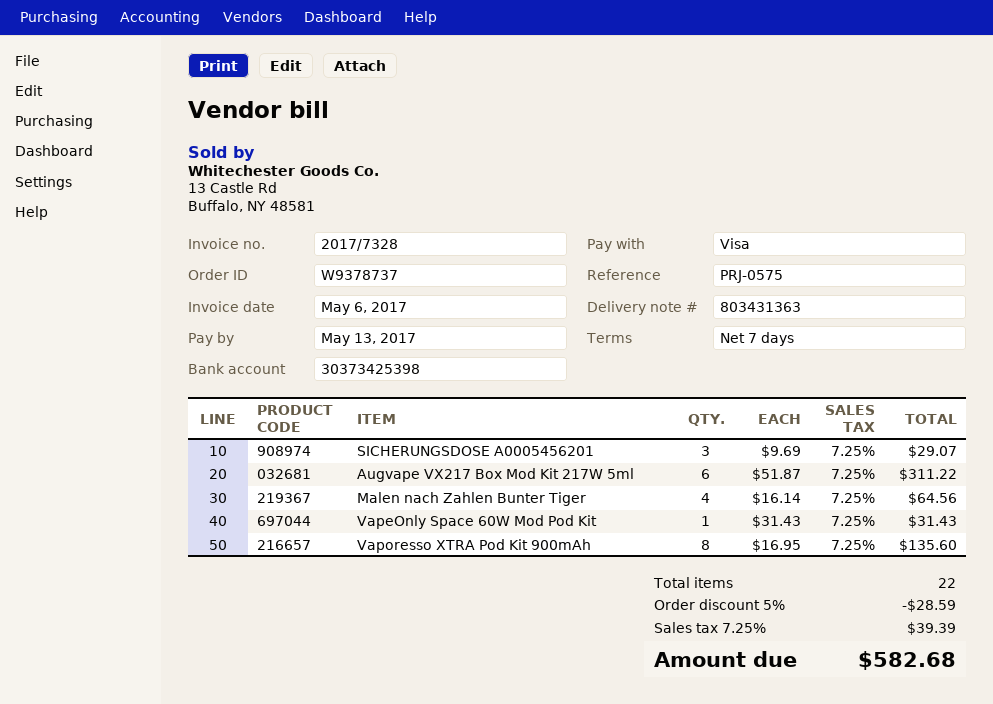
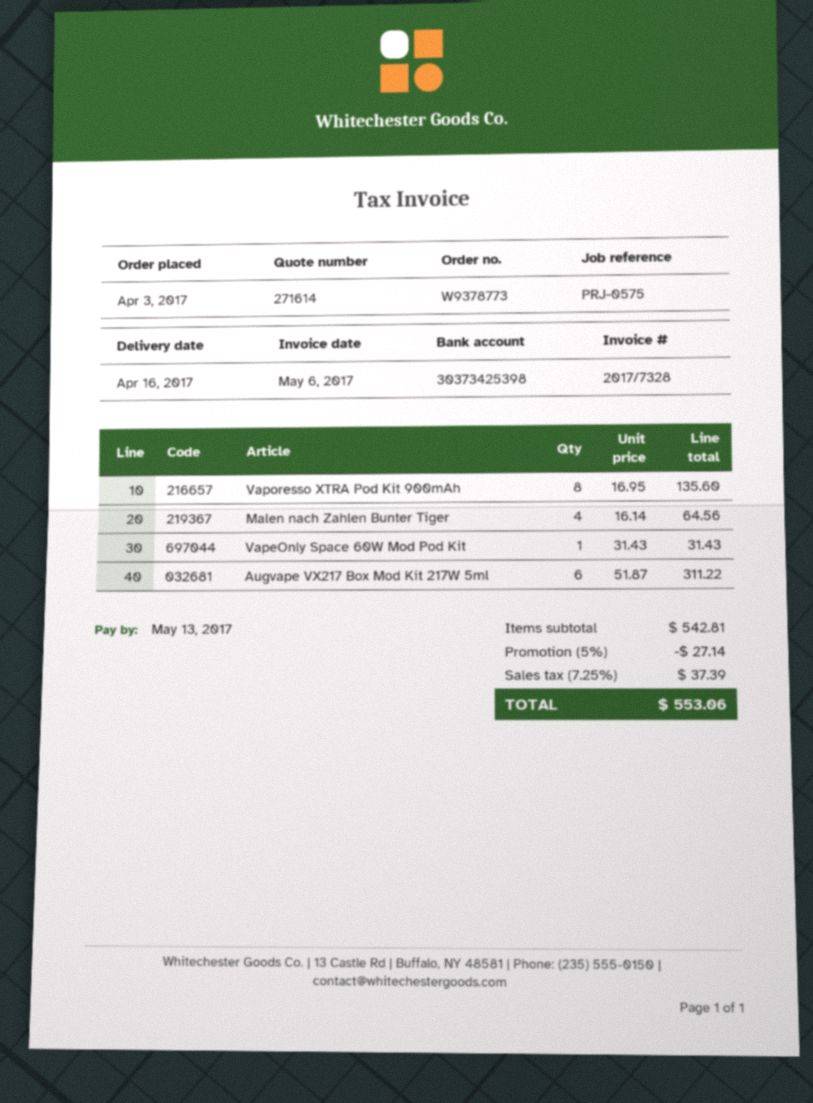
order number: W9378737 -> W9378773
SICHERUNGSDOSE A0005456201: 3 x 9.69 = 29.07 -> none
discount: 5% = 28.59 -> 5% = 27.14
tax: 7.25% = 39.39 -> 7.25% = 37.39
total: 582.68 -> 553.06

